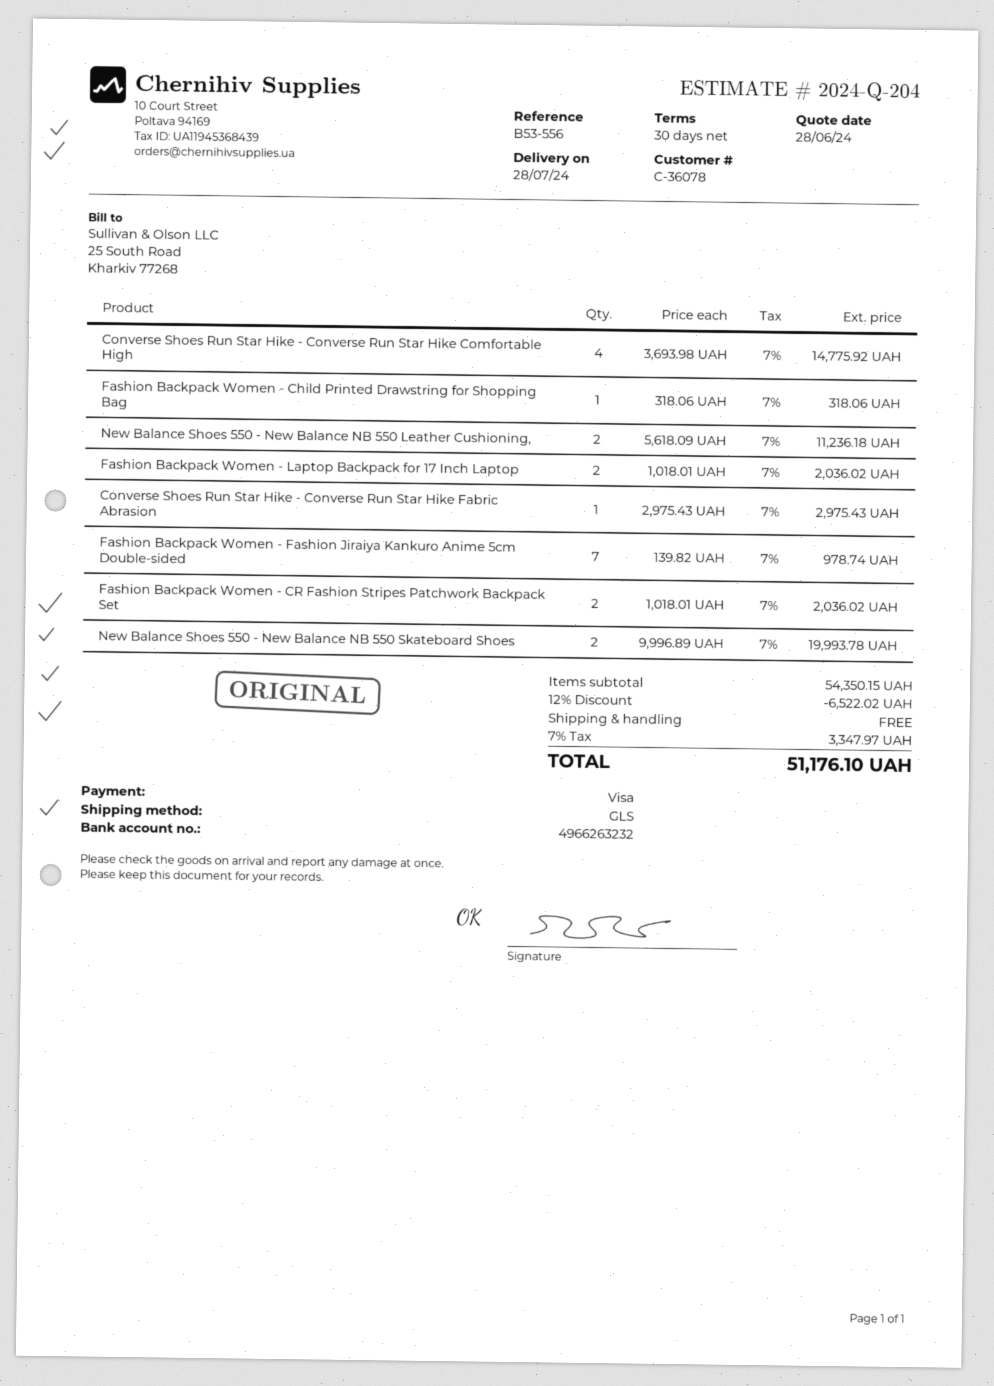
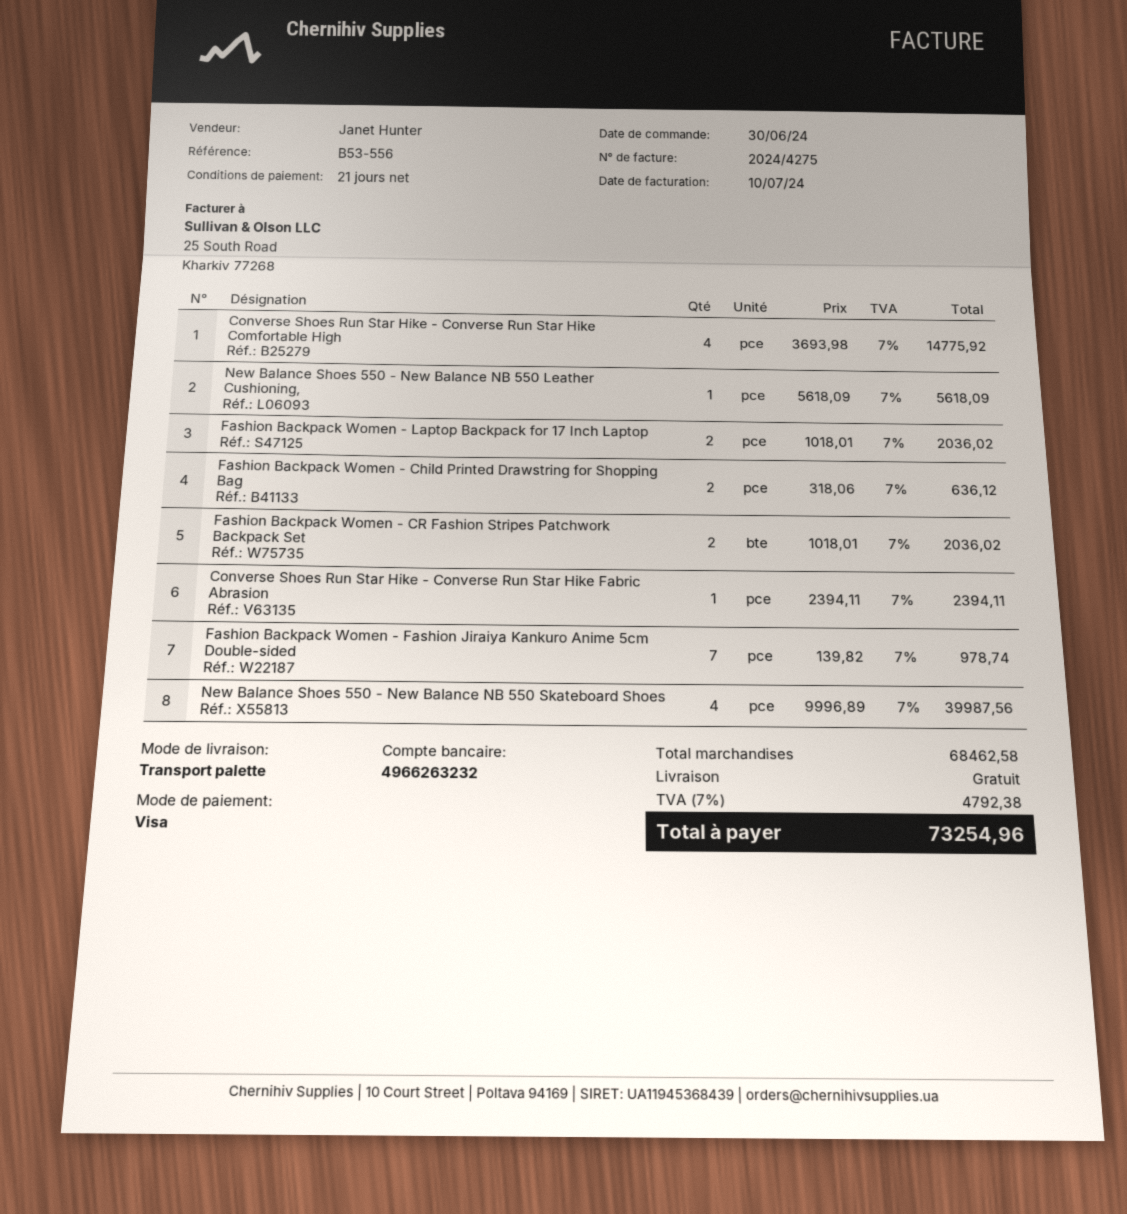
payment terms: 30 days -> 21 days
shipping method: GLS -> pallet freight
Fashion Backpack Women - Child Printed Drawstring for Shopping Bag: 1 x 318.06 = 318.06 -> 2 x 318.06 = 636.12
New Balance Shoes 550 - New Balance NB 550 Leather Cushioning,: 2 x 5618.09 = 11236.18 -> 1 x 5618.09 = 5618.09
Converse Shoes Run Star Hike - Converse Run Star Hike Fabric Abrasion: 1 x 2975.43 = 2975.43 -> 1 x 2394.11 = 2394.11
New Balance Shoes 550 - New Balance NB 550 Skateboard Shoes: 2 x 9996.89 = 19993.78 -> 4 x 9996.89 = 39987.56
subtotal: 54350.15 -> 68462.58
discount: 12% = 6522.02 -> none
tax: 7% = 3347.97 -> 7% = 4792.38
total: 51176.10 -> 73254.96

